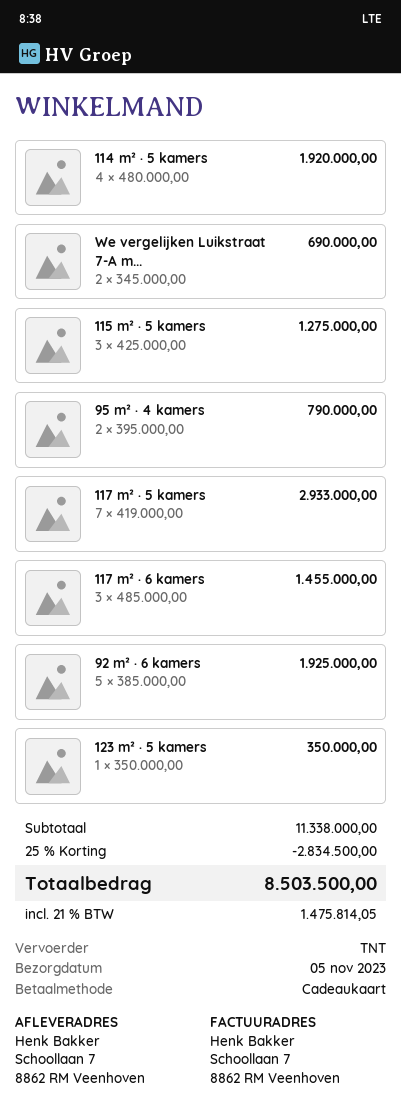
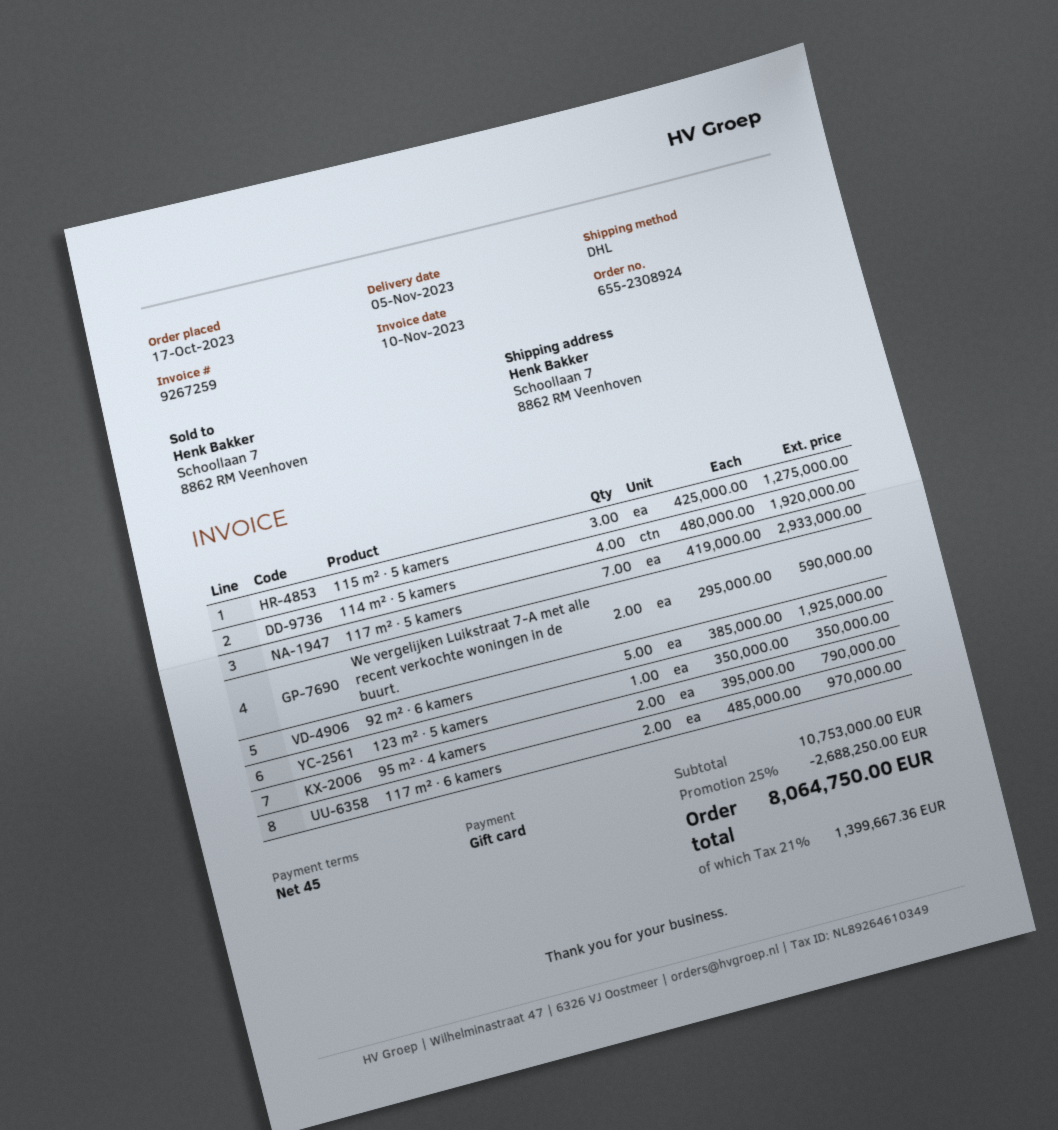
shipping method: TNT -> DHL
We vergelijken Luikstraat 7-A m...: 2 x 345000.00 = 690000.00 -> 2 x 295000.00 = 590000.00
117 m² · 6 kamers: 3 x 485000.00 = 1455000.00 -> 2 x 485000.00 = 970000.00
subtotal: 11338000.00 -> 10753000.00
discount: 25% = 2834500.00 -> 25% = 2688250.00
tax: 21% = 1475814.05 -> 21% = 1399667.36
total: 8503500.00 -> 8064750.00

